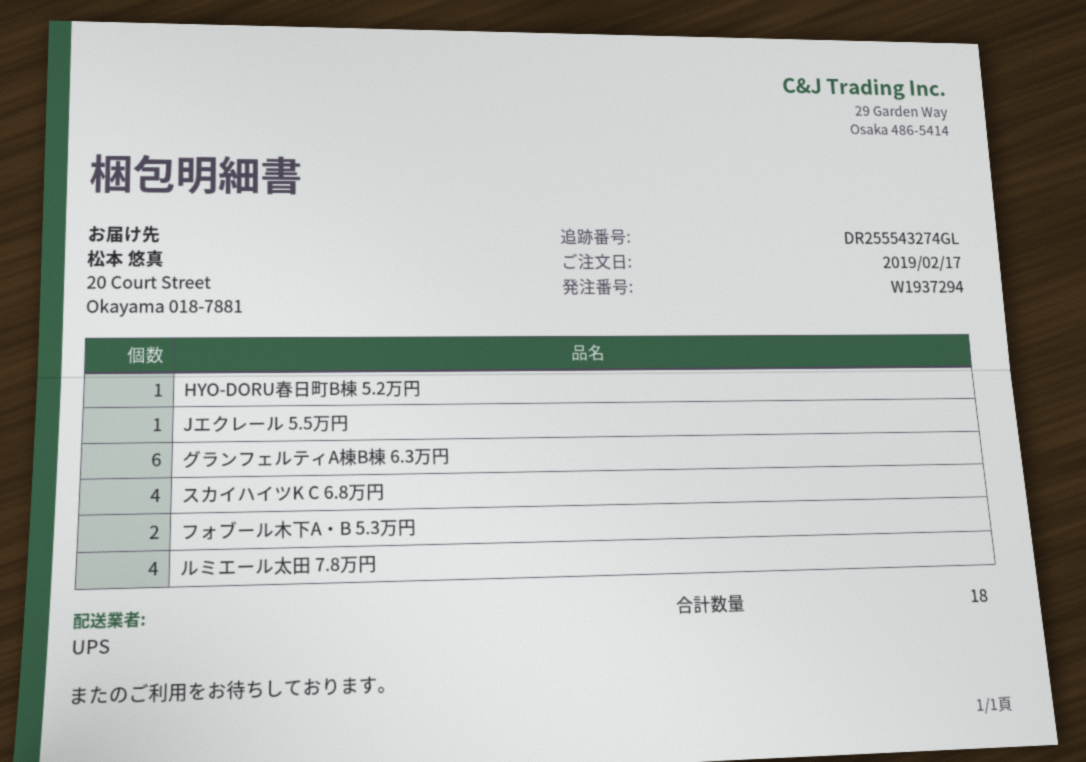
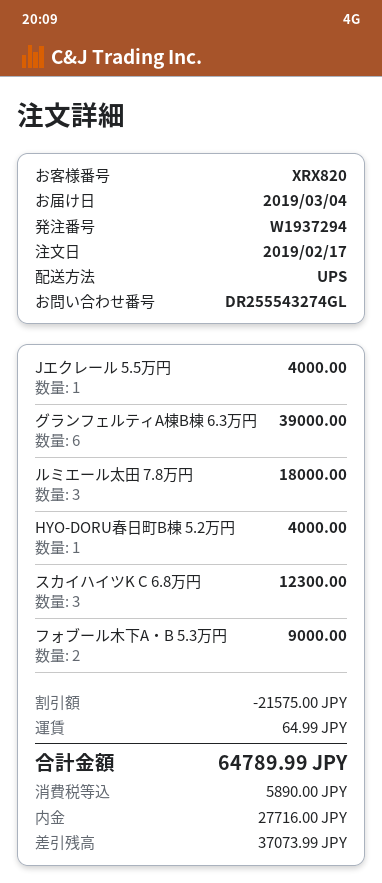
スカイハイツK C 6.8万円: 4 -> 3
ルミエール太田 7.8万円: 4 -> 3

